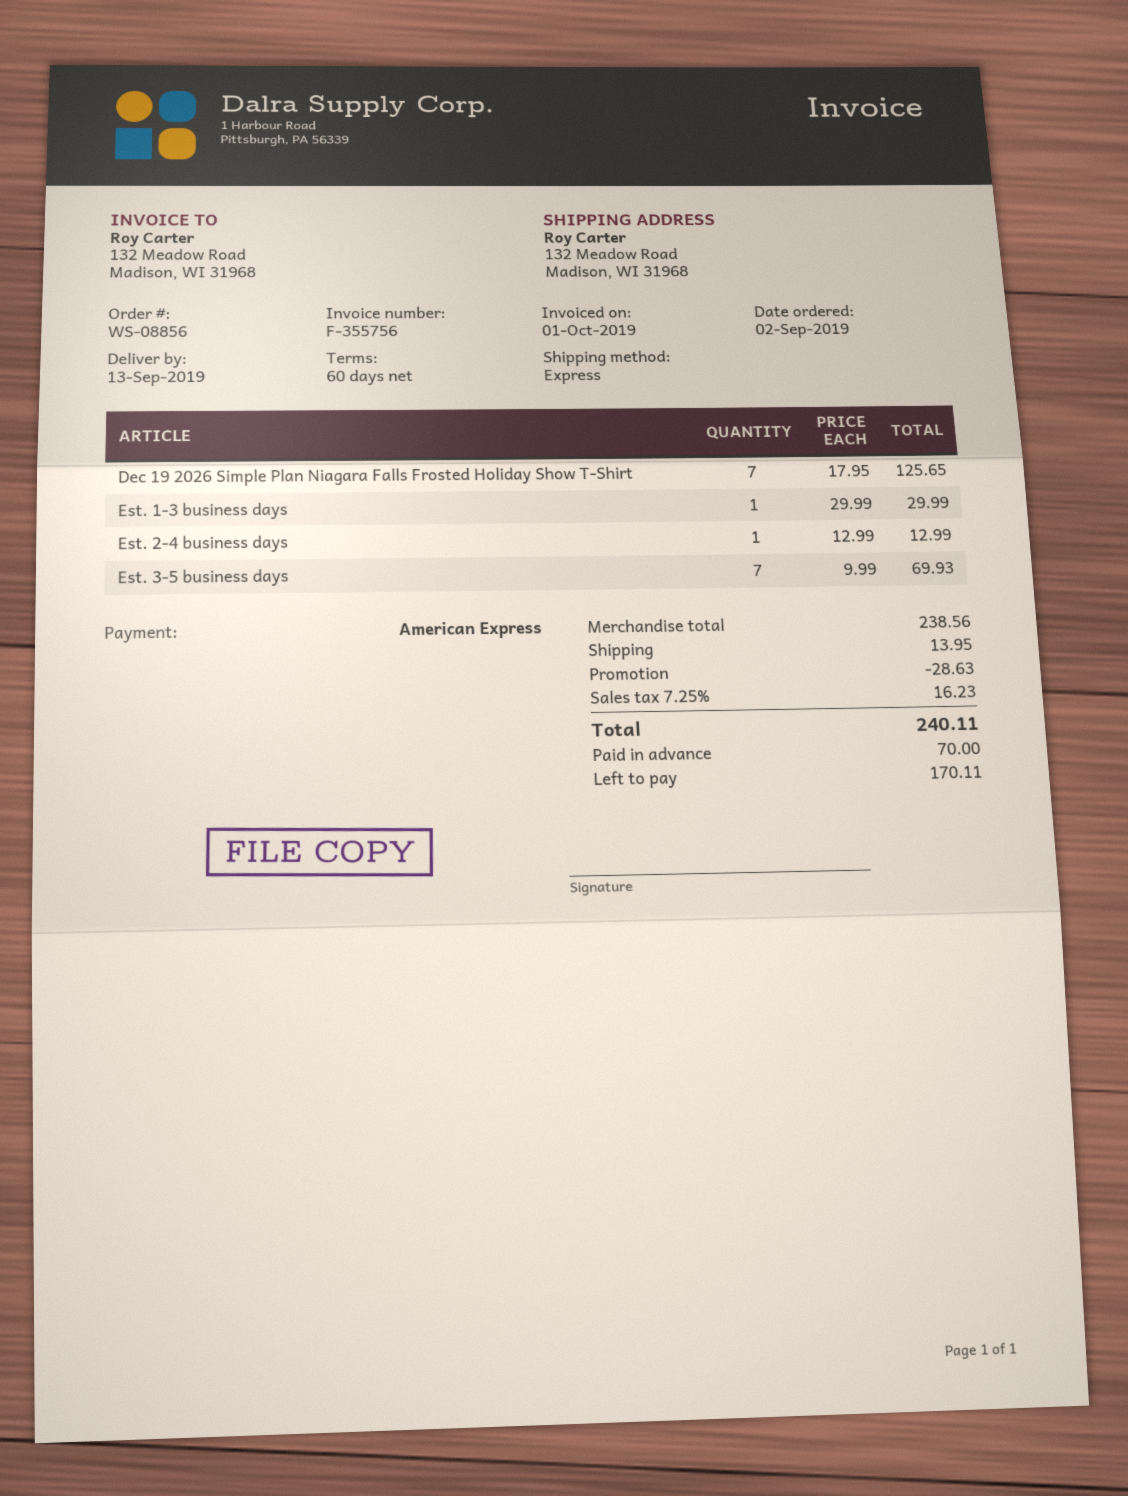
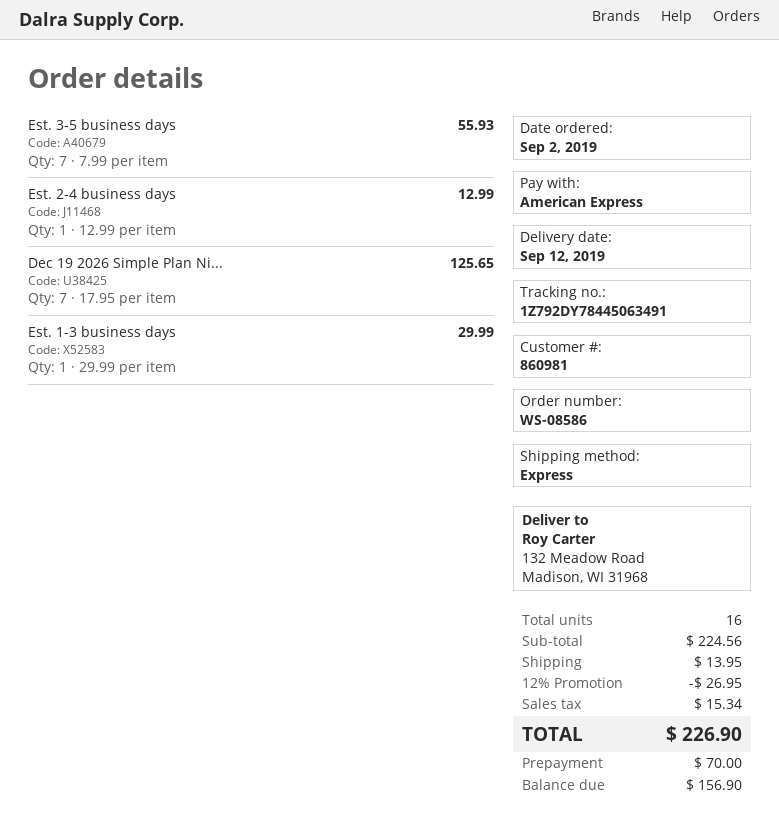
order number: WS-08856 -> WS-08586
delivery date: 2019-09-13 -> 2019-09-12
Est. 3-5 business days: 7 x 9.99 = 69.93 -> 7 x 7.99 = 55.93
subtotal: 238.56 -> 224.56
discount: 28.63 -> 26.95
tax: 16.23 -> 15.34
total: 240.11 -> 226.90
balance: 170.11 -> 156.90

